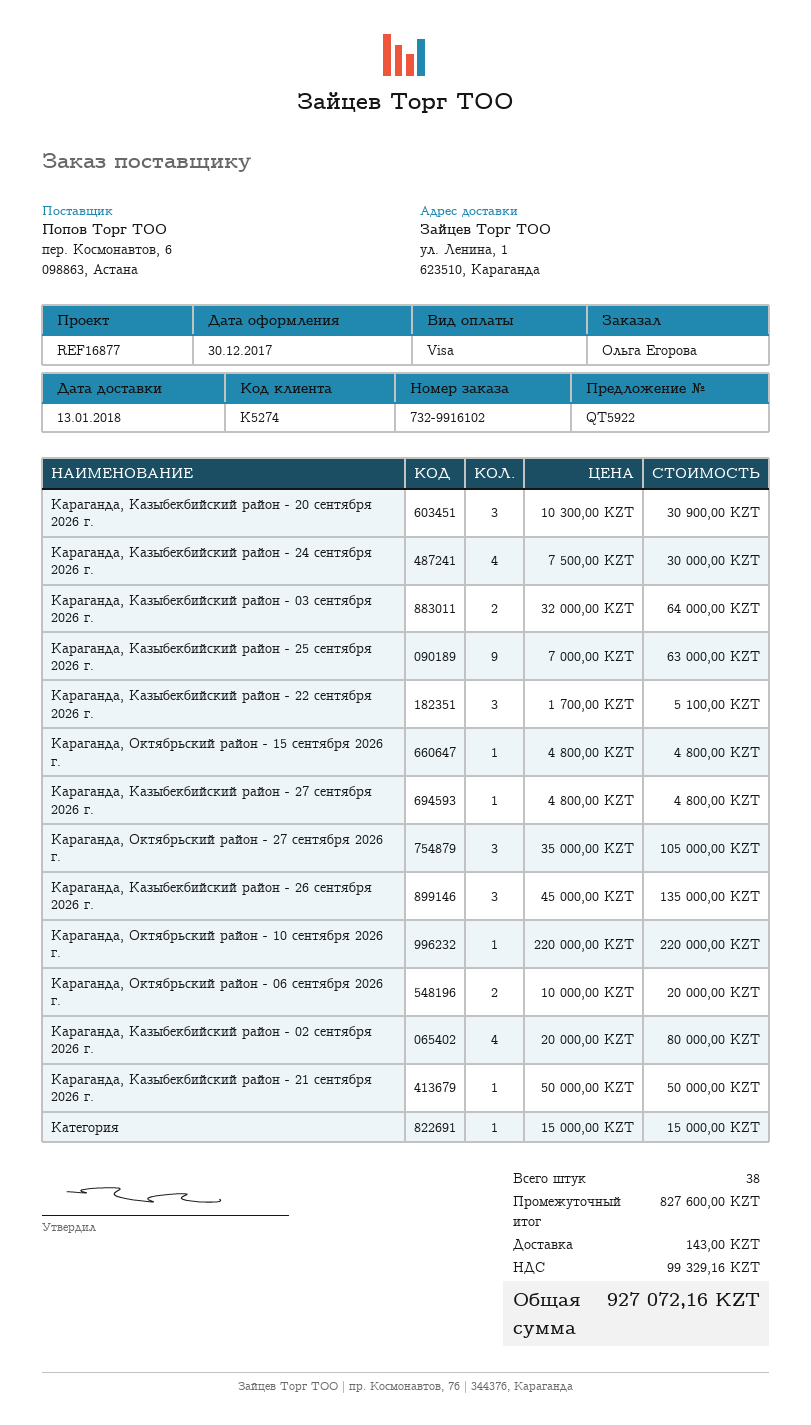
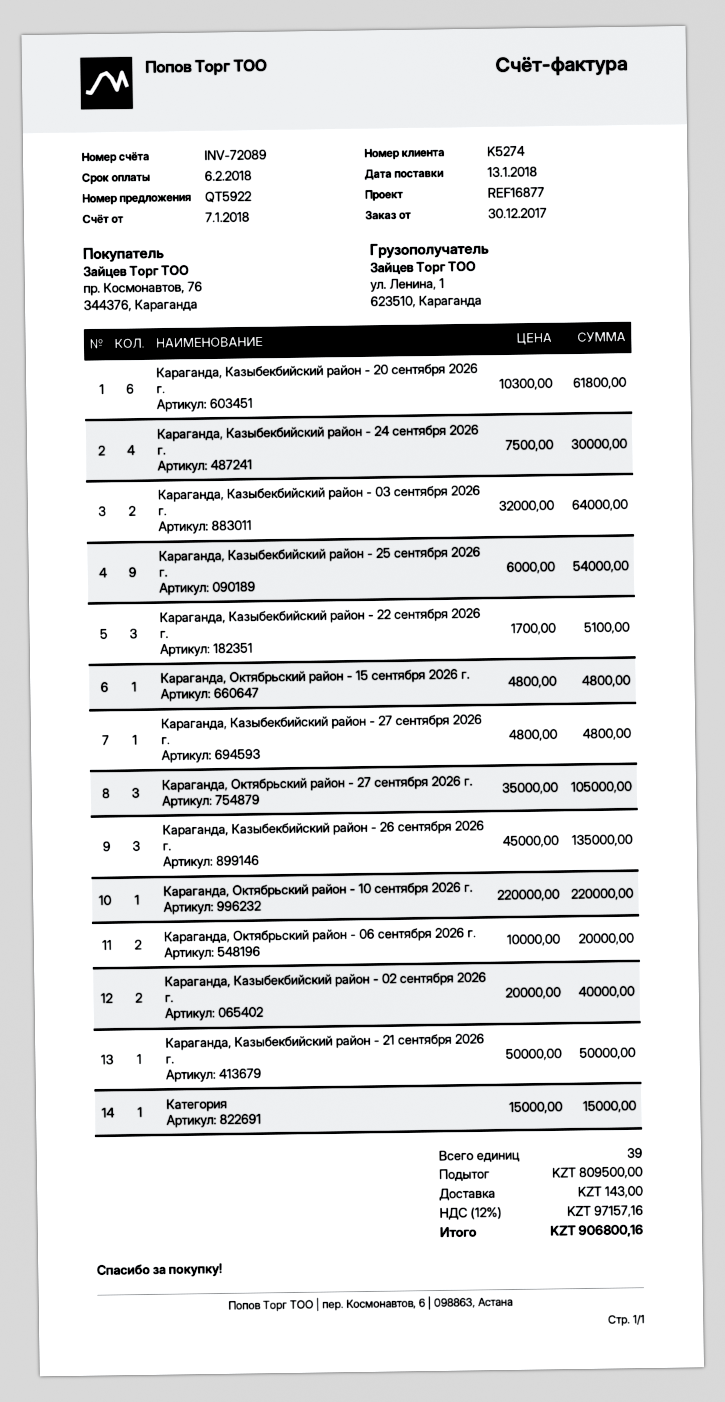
Караганда, Казыбекбийский район - 20 сентября 2026 г.: 3 x 10300.00 = 30900.00 -> 6 x 10300.00 = 61800.00
Караганда, Казыбекбийский район - 25 сентября 2026 г.: 9 x 7000.00 = 63000.00 -> 9 x 6000.00 = 54000.00
Караганда, Казыбекбийский район - 02 сентября 2026 г.: 4 x 20000.00 = 80000.00 -> 2 x 20000.00 = 40000.00
total quantity: 38 -> 39
subtotal: 827600.00 -> 809500.00
tax: 99329.16 -> 97157.16
total: 927072.16 -> 906800.16

